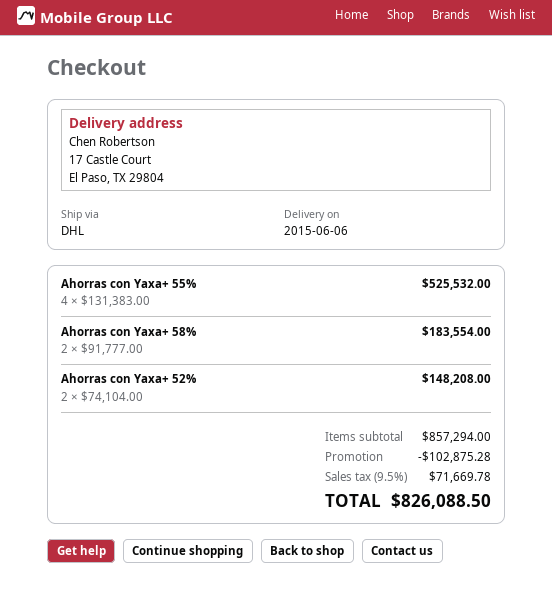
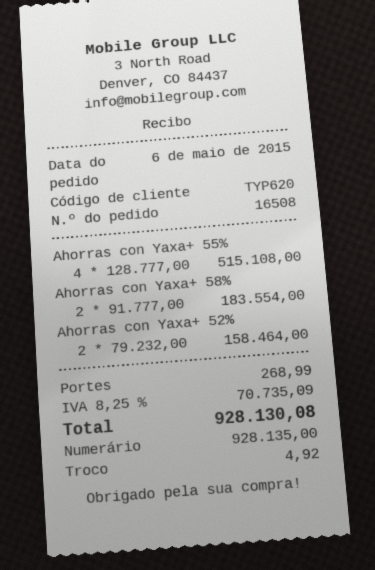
Ahorras con Yaxa+ 55%: 4 x 131383.00 = 525532.00 -> 4 x 128777.00 = 515108.00
Ahorras con Yaxa+ 52%: 2 x 74104.00 = 148208.00 -> 2 x 79232.00 = 158464.00
discount: 102875.28 -> none
shipping: none -> 268.99
tax: 9.5% = 71669.78 -> 8.25% = 70735.09
total: 826088.50 -> 928130.08

